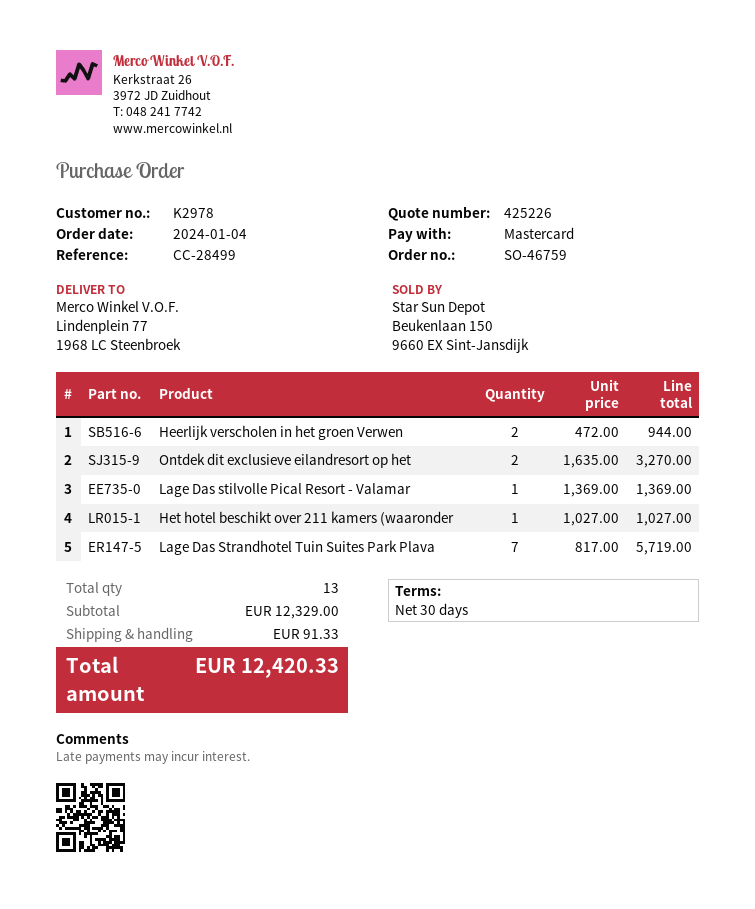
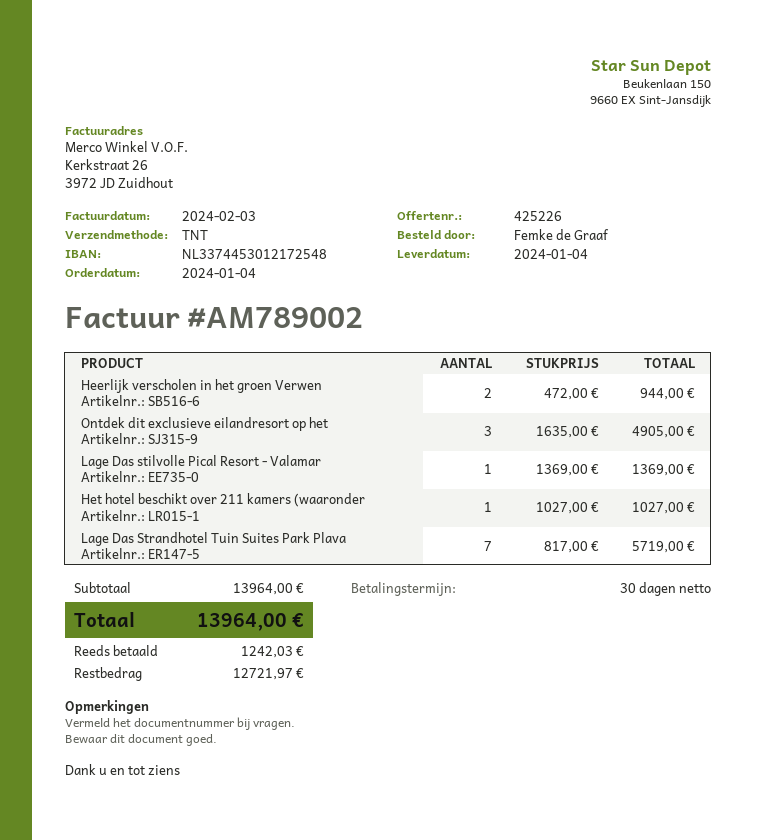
Ontdek dit exclusieve eilandresort op het: 2 x 1635.00 = 3270.00 -> 3 x 1635.00 = 4905.00
subtotal: 12329.00 -> 13964.00
shipping: 91.33 -> none
total: 12420.33 -> 13964.00

